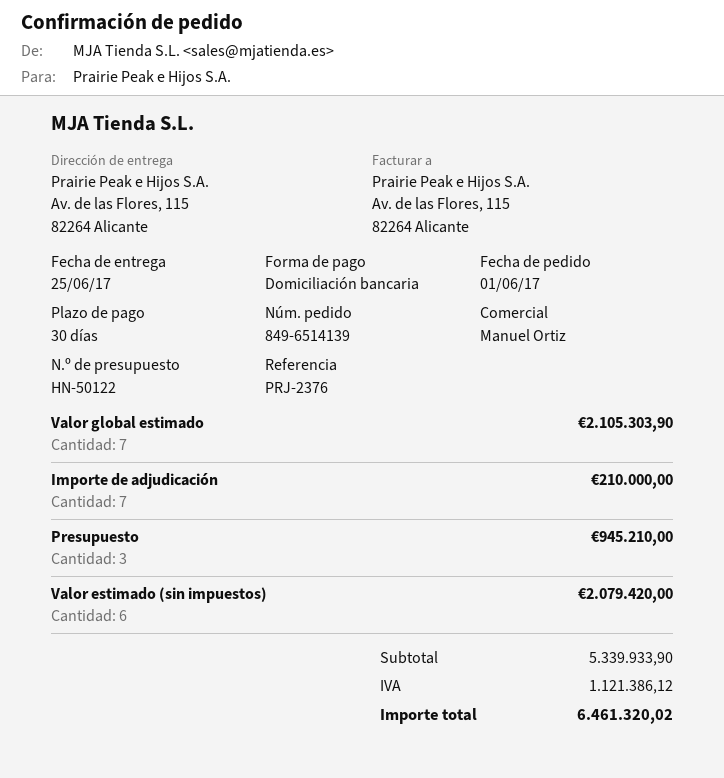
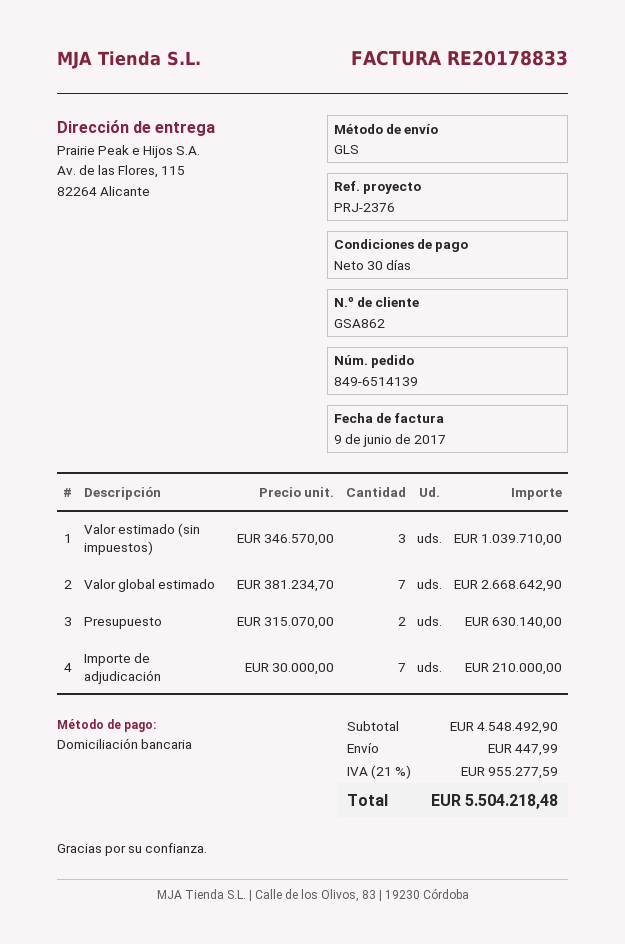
Valor global estimado: 7 for 2105303.90 -> 7 for 2668642.90
Presupuesto: 3 for 945210.00 -> 2 for 630140.00
Valor estimado (sin impuestos): 6 for 2079420.00 -> 3 for 1039710.00
subtotal: 5339933.90 -> 4548492.90
shipping: none -> 447.99
tax: 1121386.12 -> 955277.59
total: 6461320.02 -> 5504218.48

